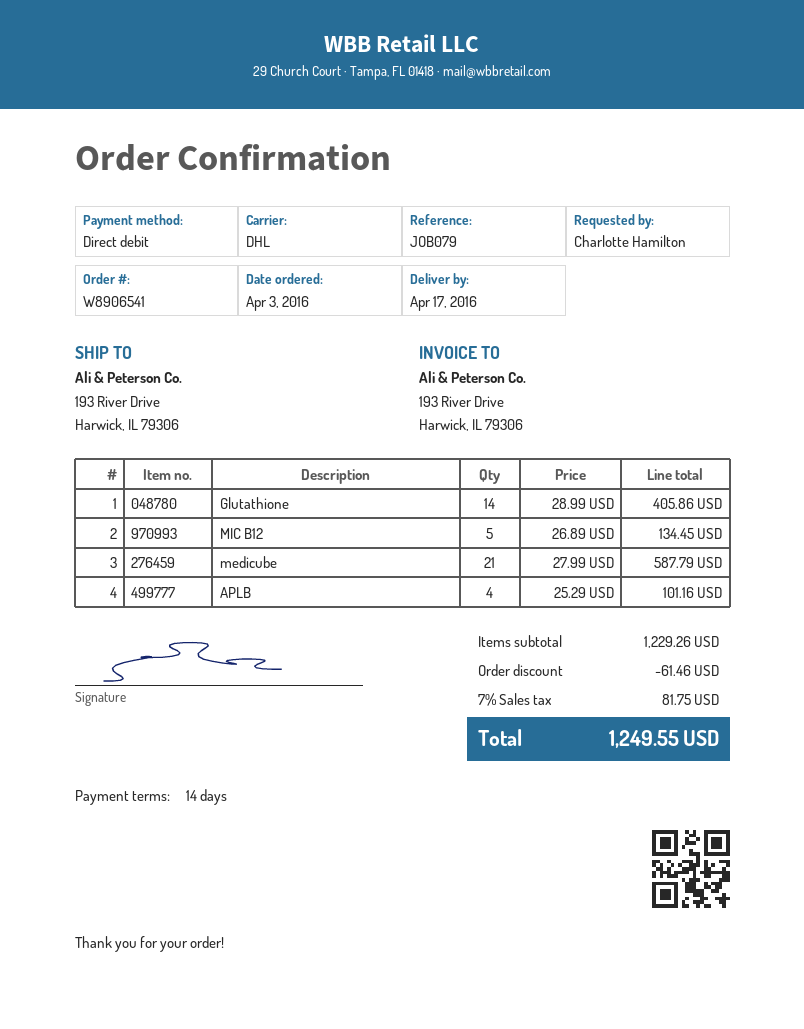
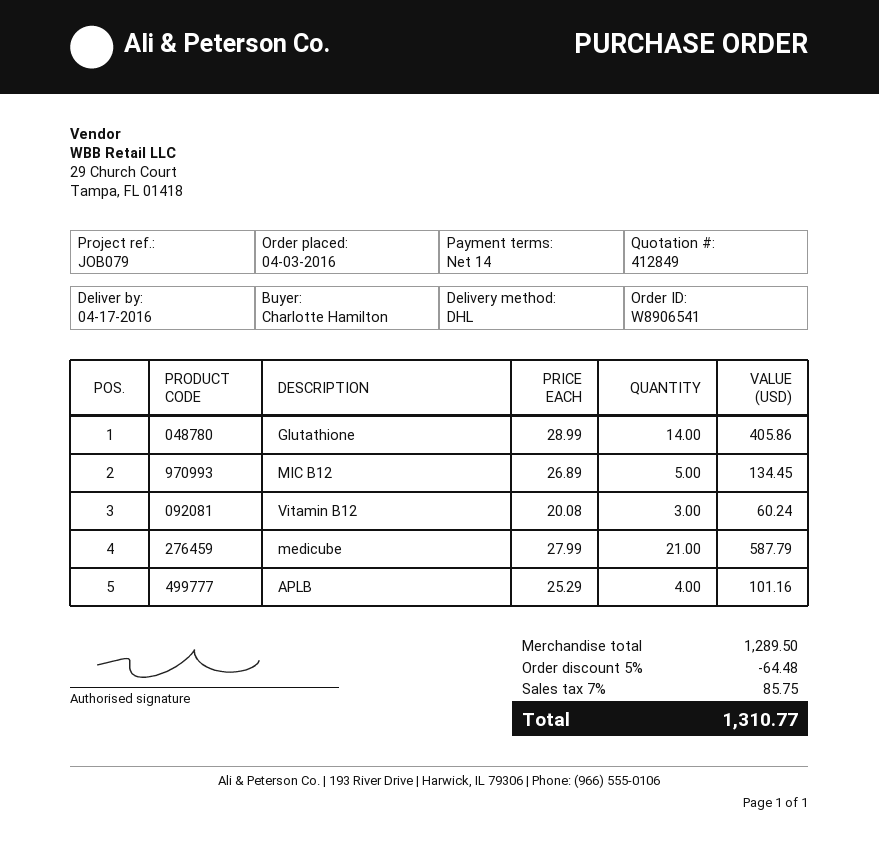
Vitamin B12: none -> 3 x 20.08 = 60.24
subtotal: 1229.26 -> 1289.50
discount: 61.46 -> 64.48
tax: 7% = 81.75 -> 7% = 85.75
total: 1249.55 -> 1310.77

